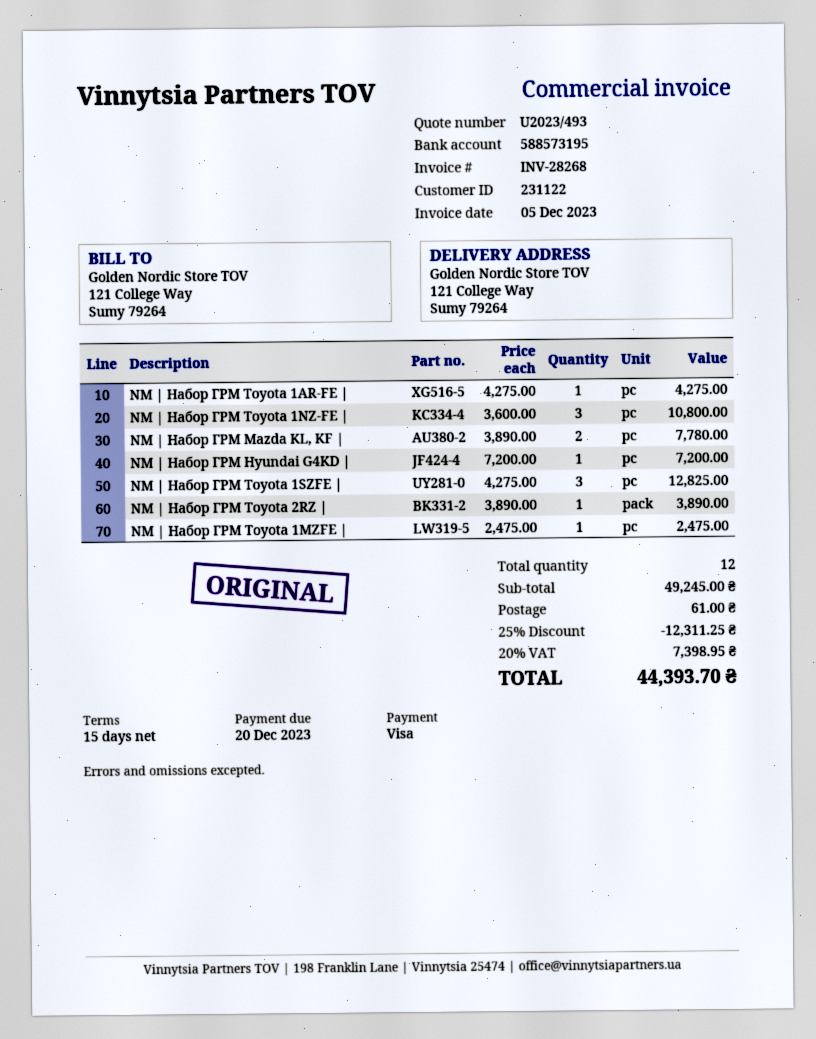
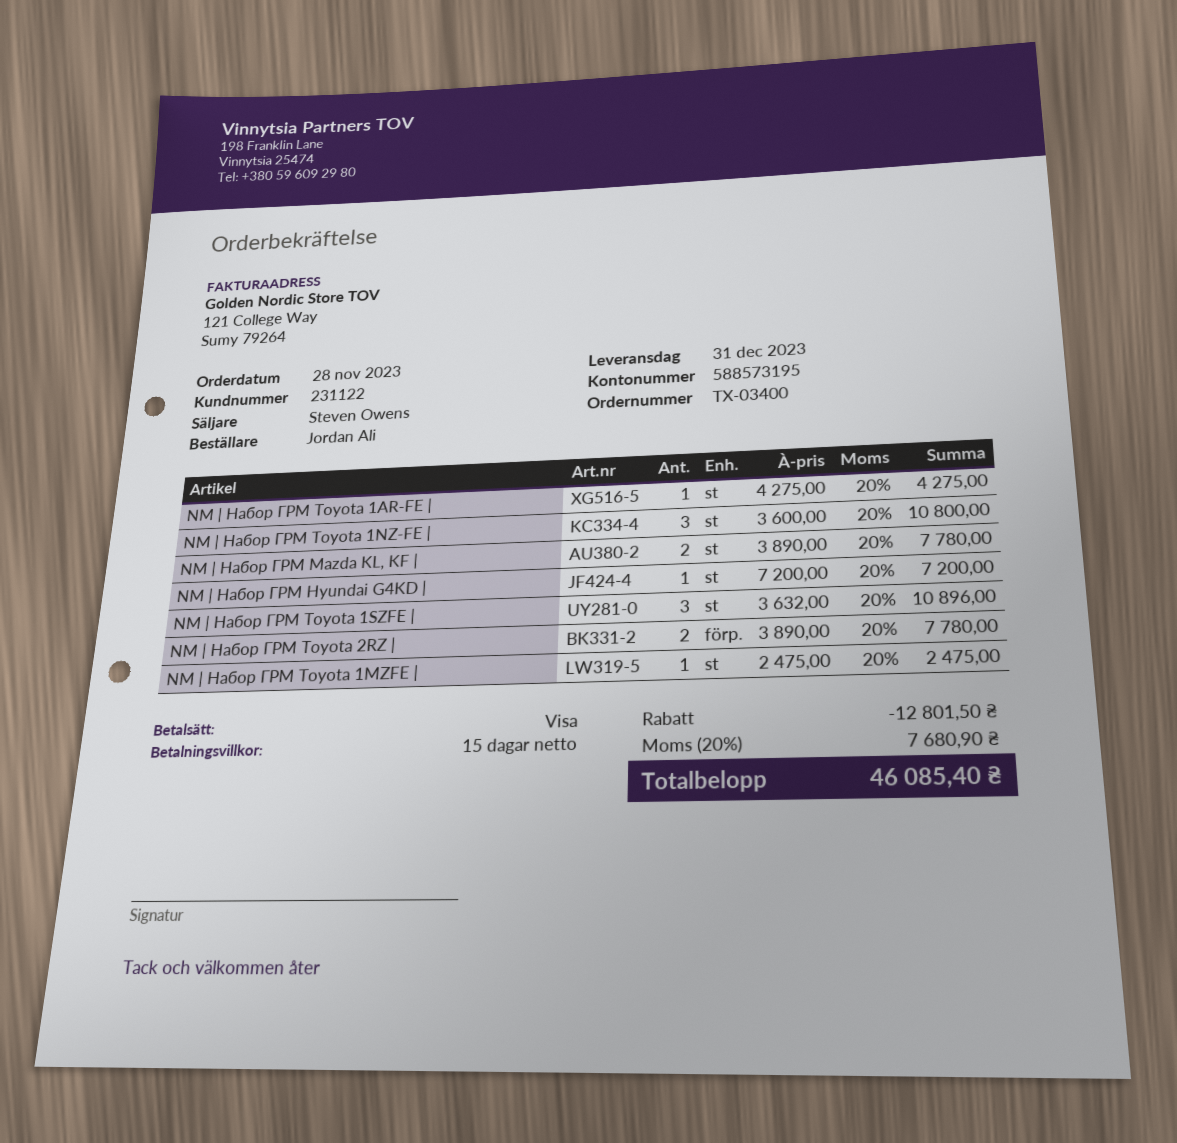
NM | Набор ГРМ Toyota 1SZFE |: 3 x 4275.00 = 12825.00 -> 3 x 3632.00 = 10896.00
NM | Набор ГРМ Toyota 2RZ |: 1 x 3890.00 = 3890.00 -> 2 x 3890.00 = 7780.00
discount: 12311.25 -> 12801.50
shipping: 61.00 -> none
tax: 20% = 7398.95 -> 20% = 7680.90
total: 44393.70 -> 46085.40

